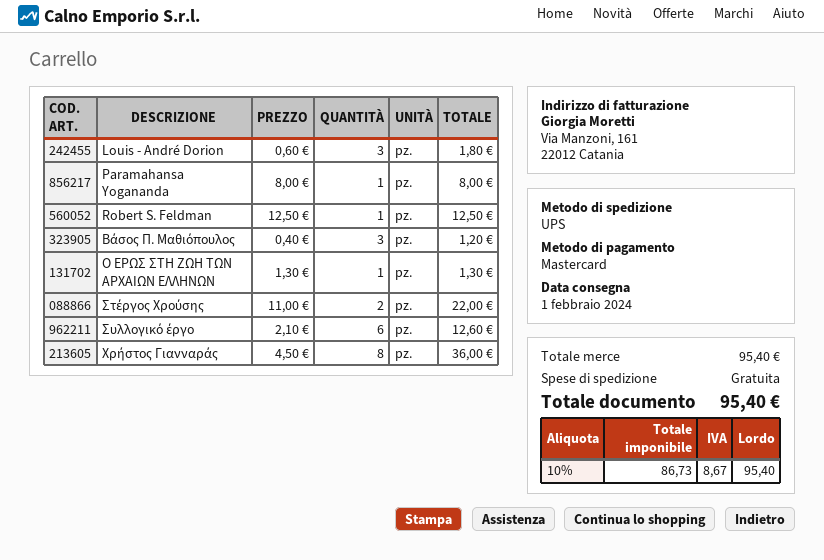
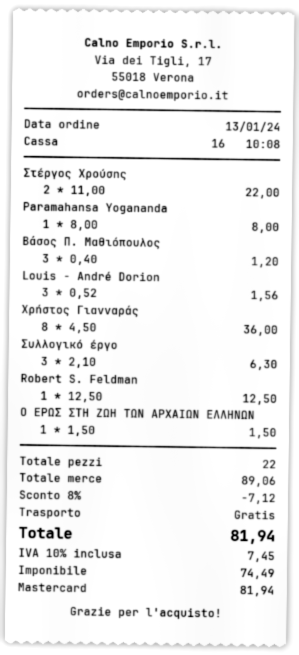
Louis - André Dorion: 3 x 0.60 = 1.80 -> 3 x 0.52 = 1.56
Ο ΕΡΩΣ ΣΤΗ ΖΩΗ ΤΩΝ ΑΡΧΑΙΩΝ ΕΛΛΗΝΩΝ: 1 x 1.30 = 1.30 -> 1 x 1.50 = 1.50
Συλλογικό έργο: 6 x 2.10 = 12.60 -> 3 x 2.10 = 6.30
subtotal: 95.40 -> 89.06
discount: none -> 8% = 7.12
net: 86.73 -> 74.49
tax: 10% = 8.67 -> 10% = 7.45
total: 95.40 -> 81.94

